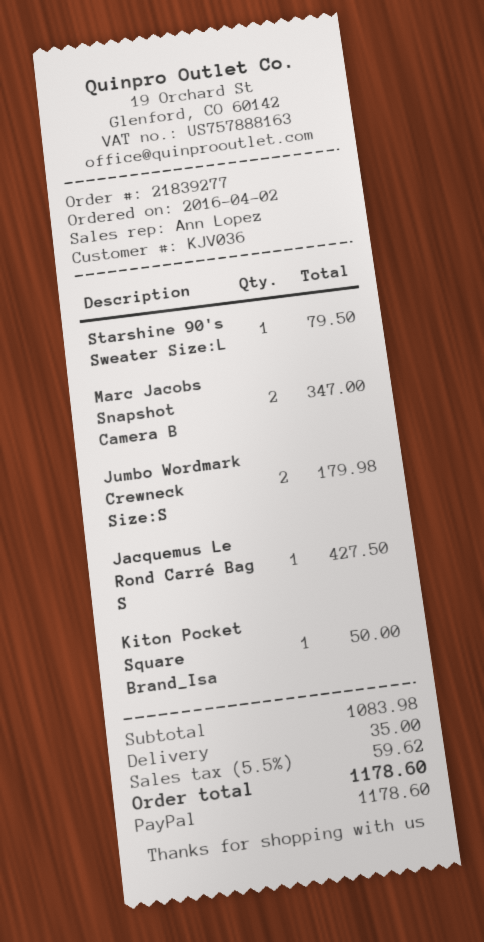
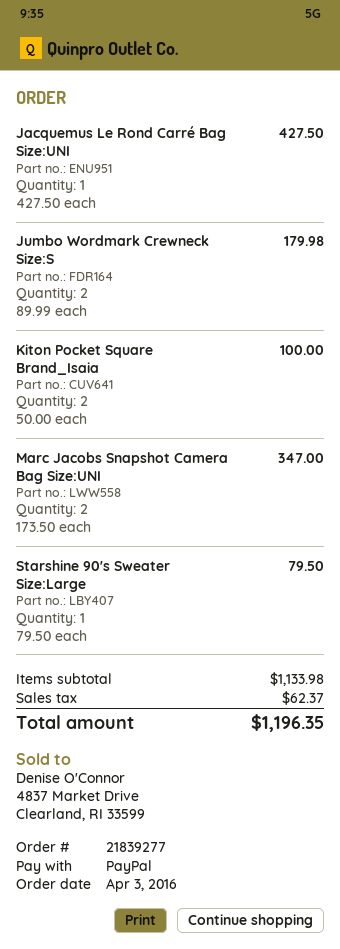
order date: 2016-04-02 -> 2016-04-03
Kiton Pocket Square Brand_Isa: 1 for 50.00 -> 2 for 100.00
subtotal: 1083.98 -> 1133.98
shipping: 35.00 -> none
tax: 59.62 -> 62.37
total: 1178.60 -> 1196.35

